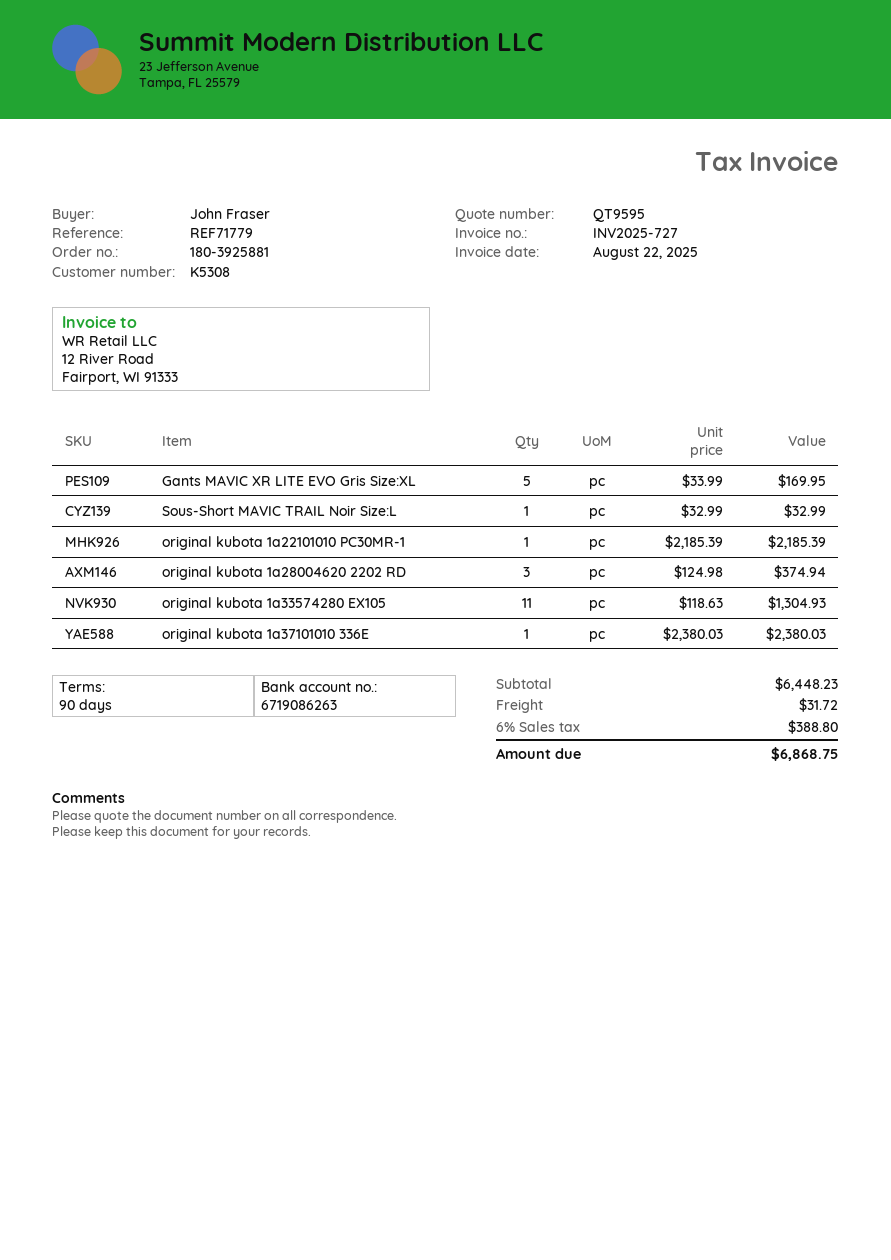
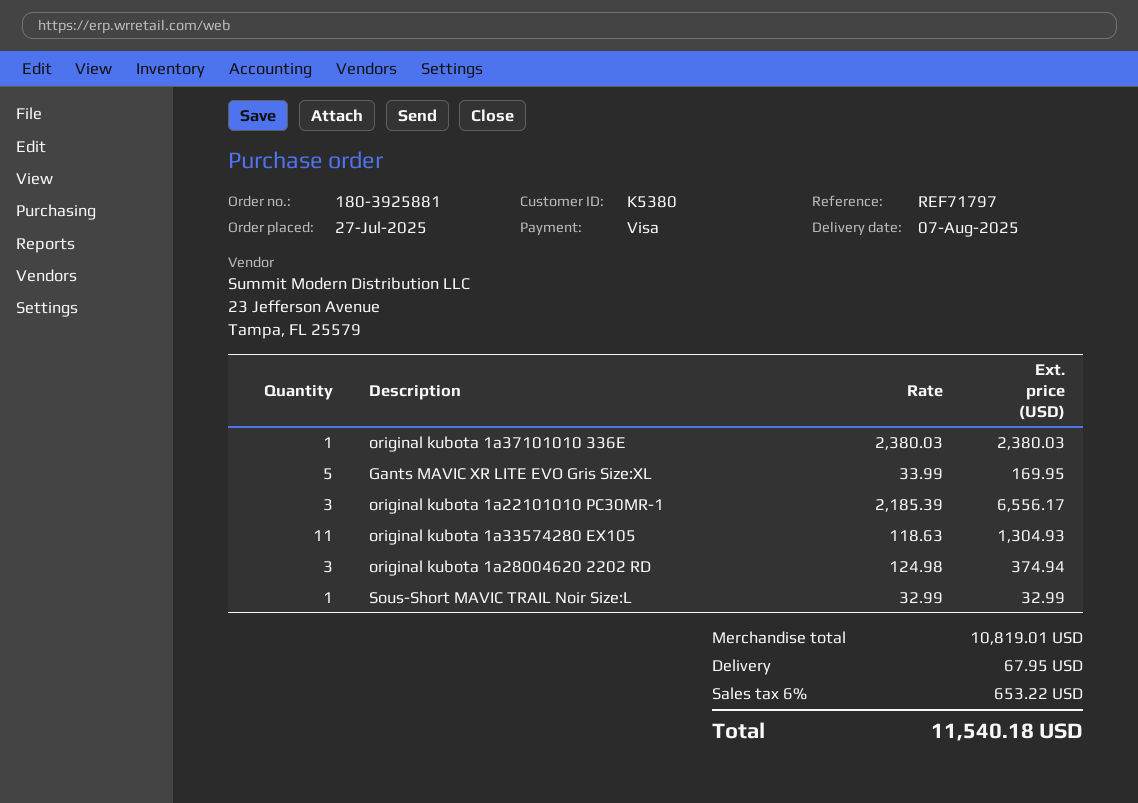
customer number: K5308 -> K5380
reference: REF71779 -> REF71797
original kubota 1a22101010 PC30MR-1: 1 x 2185.39 = 2185.39 -> 3 x 2185.39 = 6556.17
subtotal: 6448.23 -> 10819.01
shipping: 31.72 -> 67.95
tax: 6% = 388.80 -> 6% = 653.22
total: 6868.75 -> 11540.18

